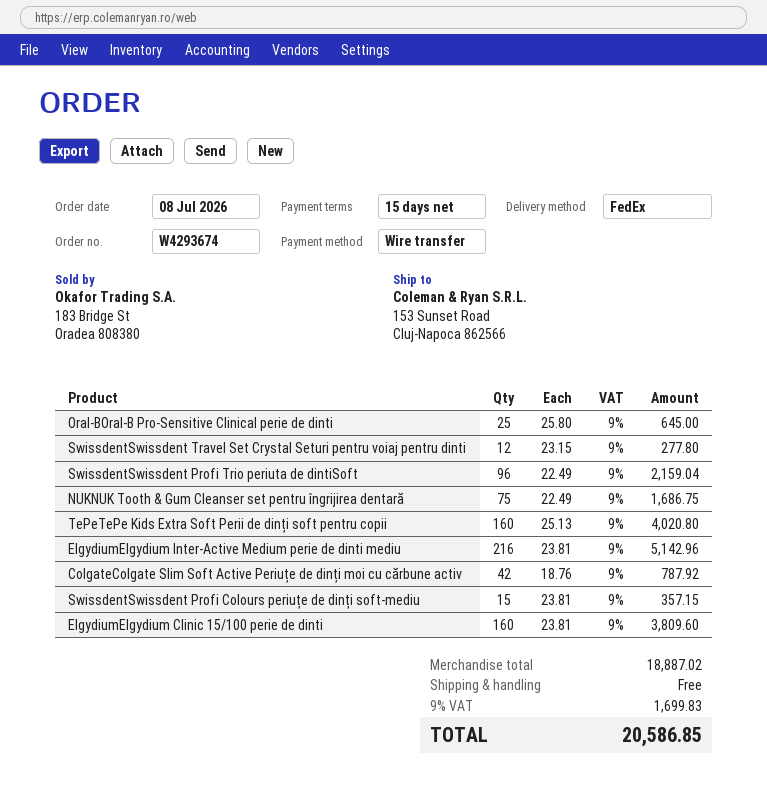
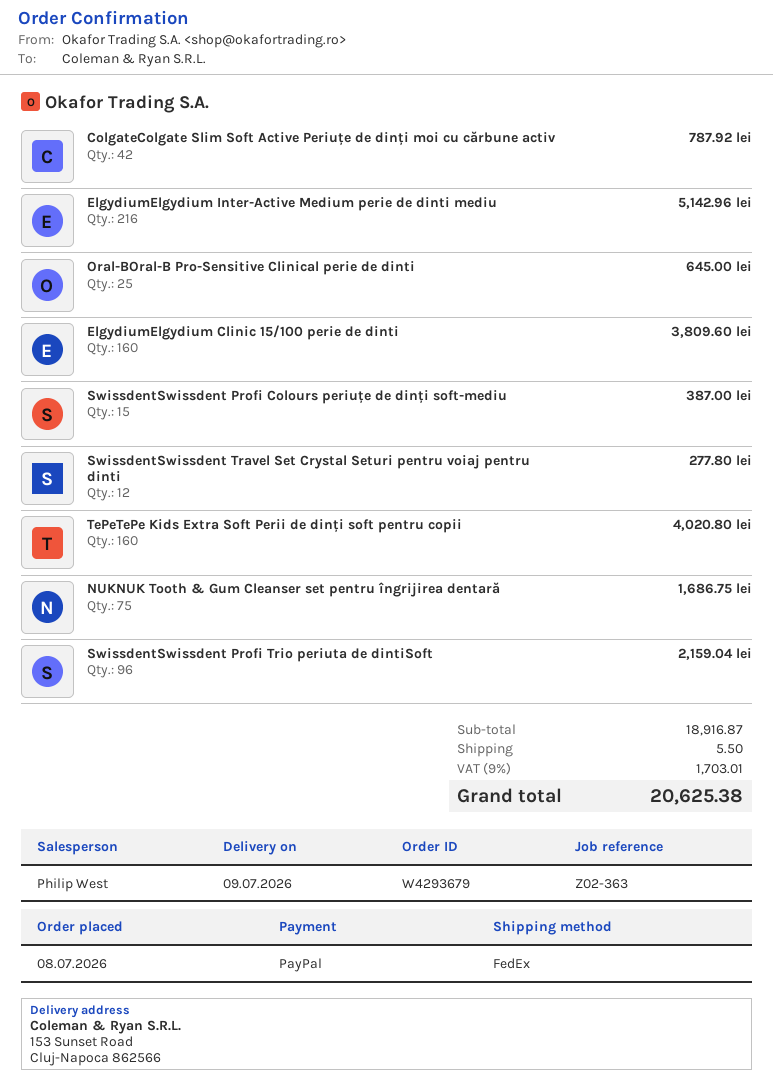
order number: W4293674 -> W4293679
payment method: bank transfer -> PayPal
SwissdentSwissdent Profi Colours periuțe de dinți soft-mediu: 15 for 357.15 -> 15 for 387.00
subtotal: 18887.02 -> 18916.87
shipping: 0.00 -> 5.50
tax: 9% = 1699.83 -> 9% = 1703.01
total: 20586.85 -> 20625.38

